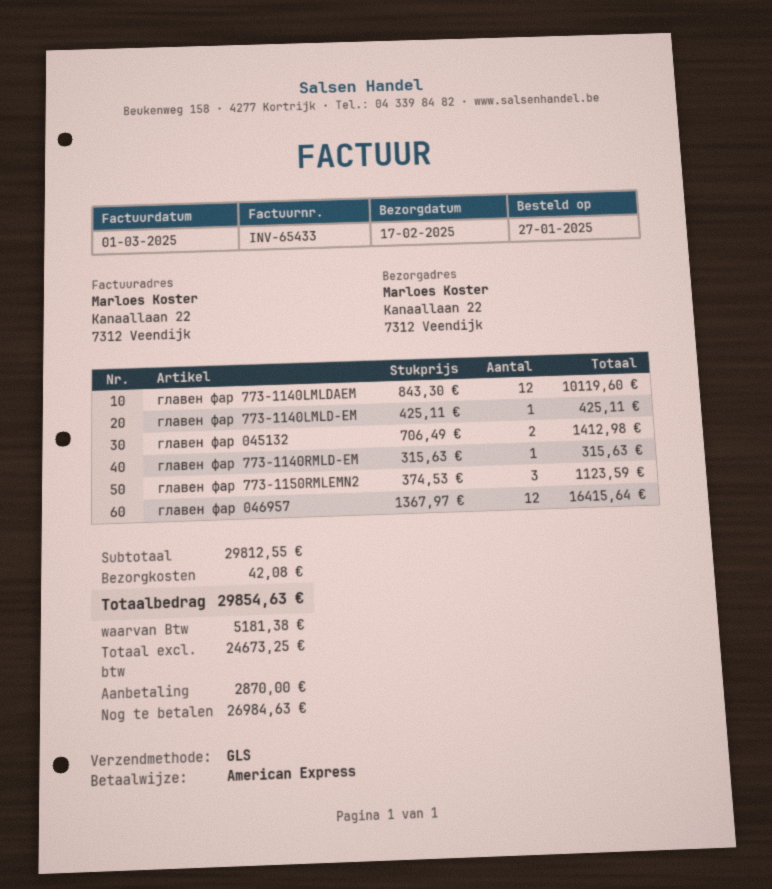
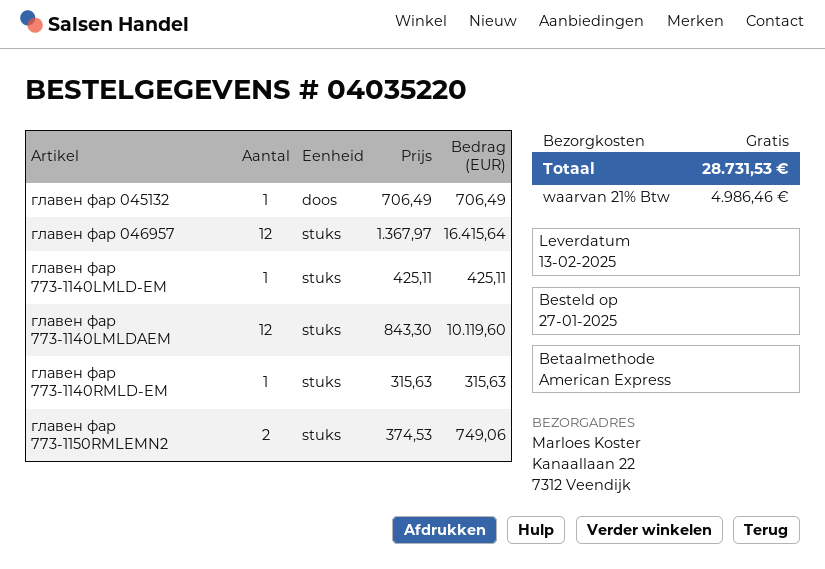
delivery date: 2025-02-17 -> 2025-02-13
главен фар 045132: 2 x 706.49 = 1412.98 -> 1 x 706.49 = 706.49
главен фар 773-1150RMLEMN2: 3 x 374.53 = 1123.59 -> 2 x 374.53 = 749.06
shipping: 42.08 -> 0.00
tax: 5181.38 -> 4986.46
total: 29854.63 -> 28731.53

